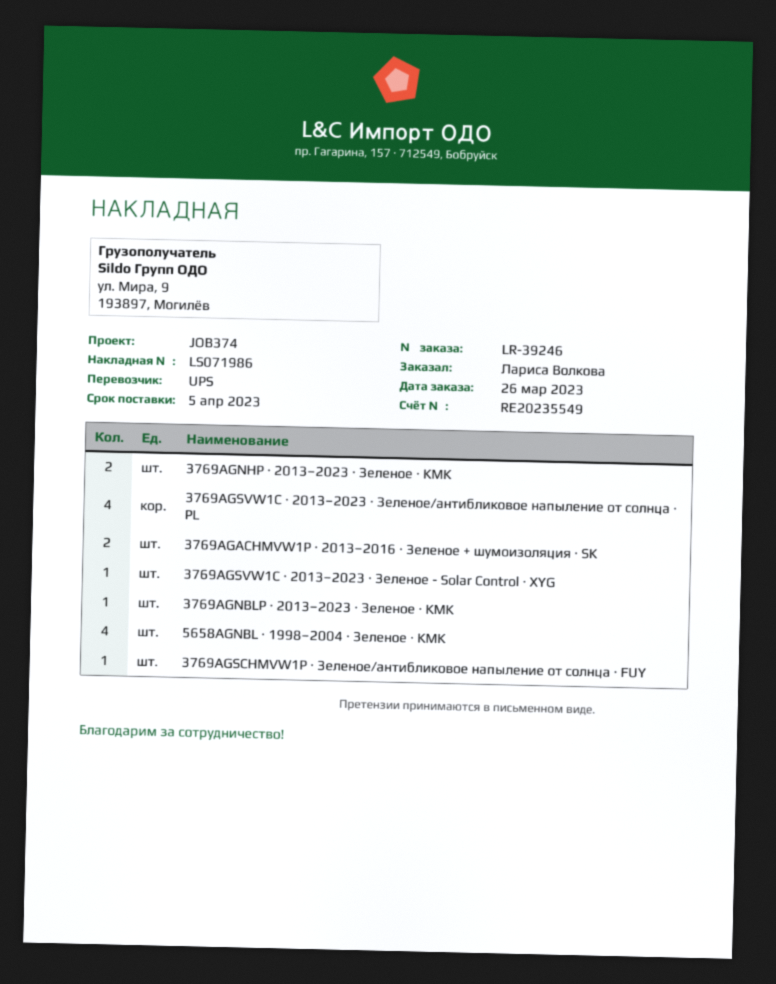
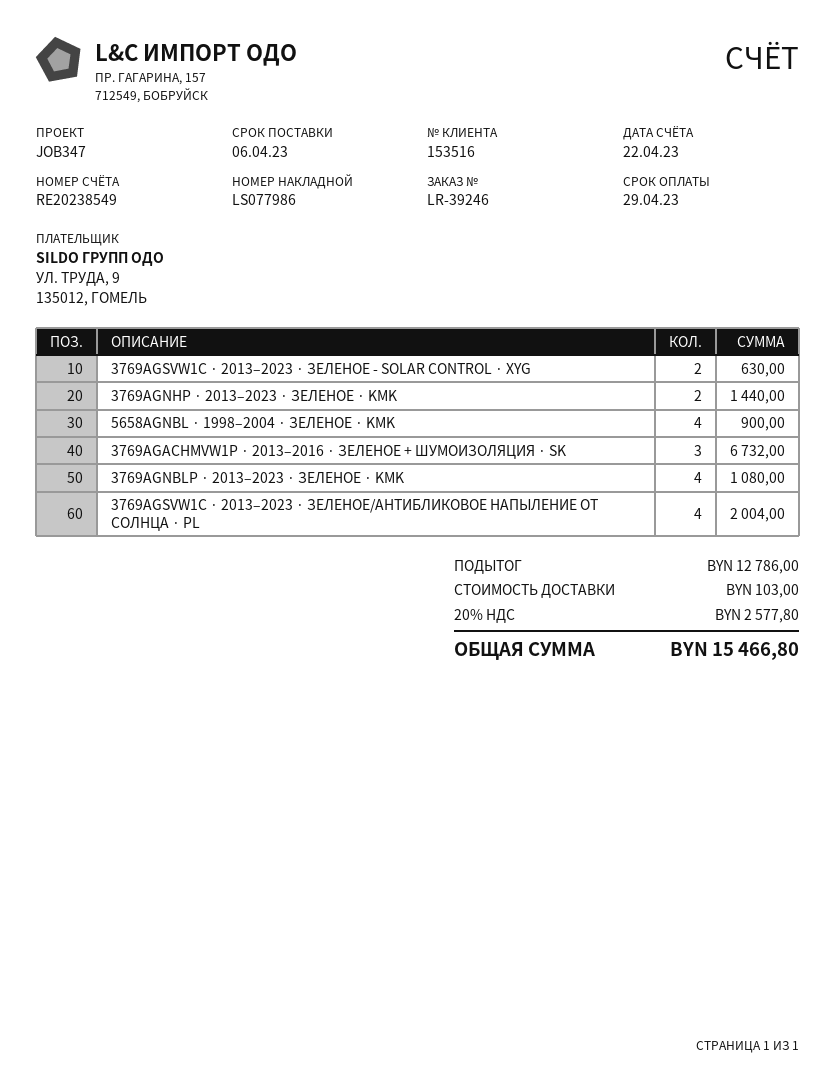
delivery note number: LS071986 -> LS077986
delivery date: 2023-04-05 -> 2023-04-06
invoice number: RE20235549 -> RE20238549
reference: JOB374 -> JOB347
3769AGACHMVW1P · 2013–2016 · Зеленое + шумоизоляция · SK: 2 -> 3
3769AGSVW1C · 2013–2023 · Зеленое - Solar Control · XYG: 1 -> 2
3769AGNBLP · 2013–2023 · Зеленое · KMK: 1 -> 4
3769AGSCHMVW1P · Зеленое/антибликовое напыление от солнца · FUY: 1 -> none

